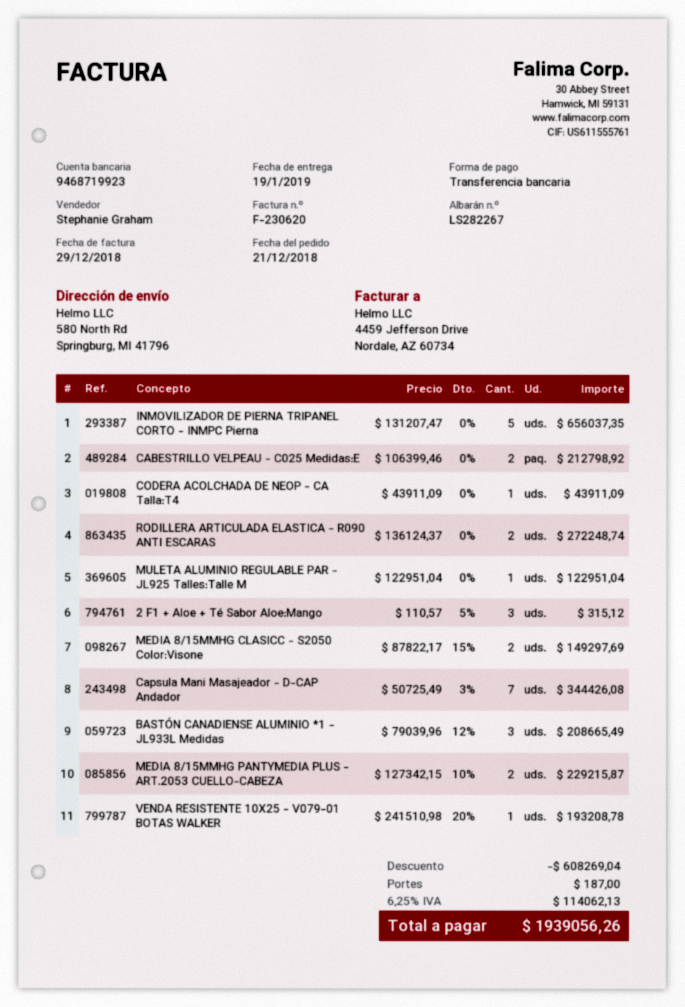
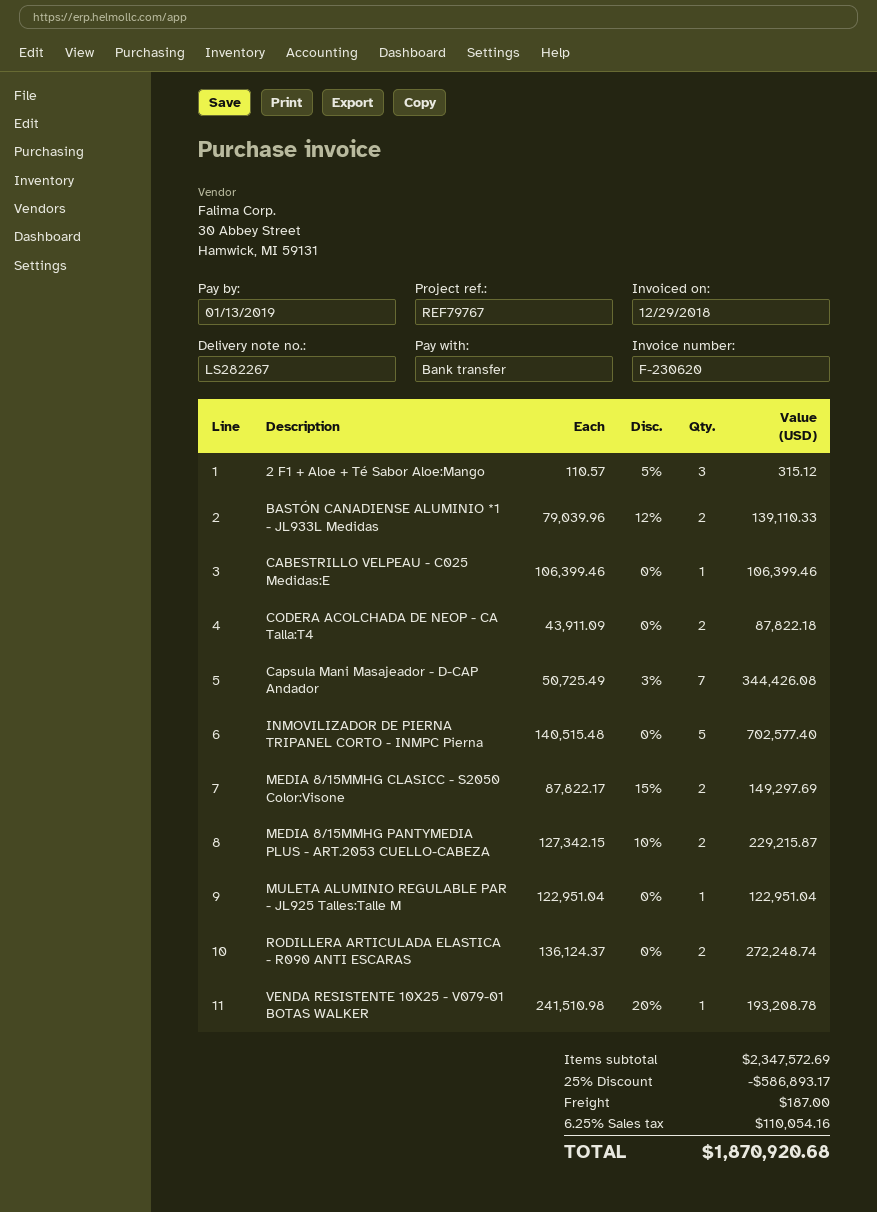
INMOVILIZADOR DE PIERNA TRIPANEL CORTO - INMPC Pierna: 5 x 131207.47 = 656037.35 -> 5 x 140515.48 = 702577.40
CABESTRILLO VELPEAU - C025 Medidas:E: 2 x 106399.46 = 212798.92 -> 1 x 106399.46 = 106399.46
CODERA ACOLCHADA DE NEOP - CA Talla:T4: 1 x 43911.09 = 43911.09 -> 2 x 43911.09 = 87822.18
BASTÓN CANADIENSE ALUMINIO *1 - JL933L Medidas: 3 x 79039.96 - 12% = 208665.49 -> 2 x 79039.96 - 12% = 139110.33
discount: 608269.04 -> 586893.17
tax: 6.25% = 114062.13 -> 6.25% = 110054.16
total: 1939056.26 -> 1870920.68

